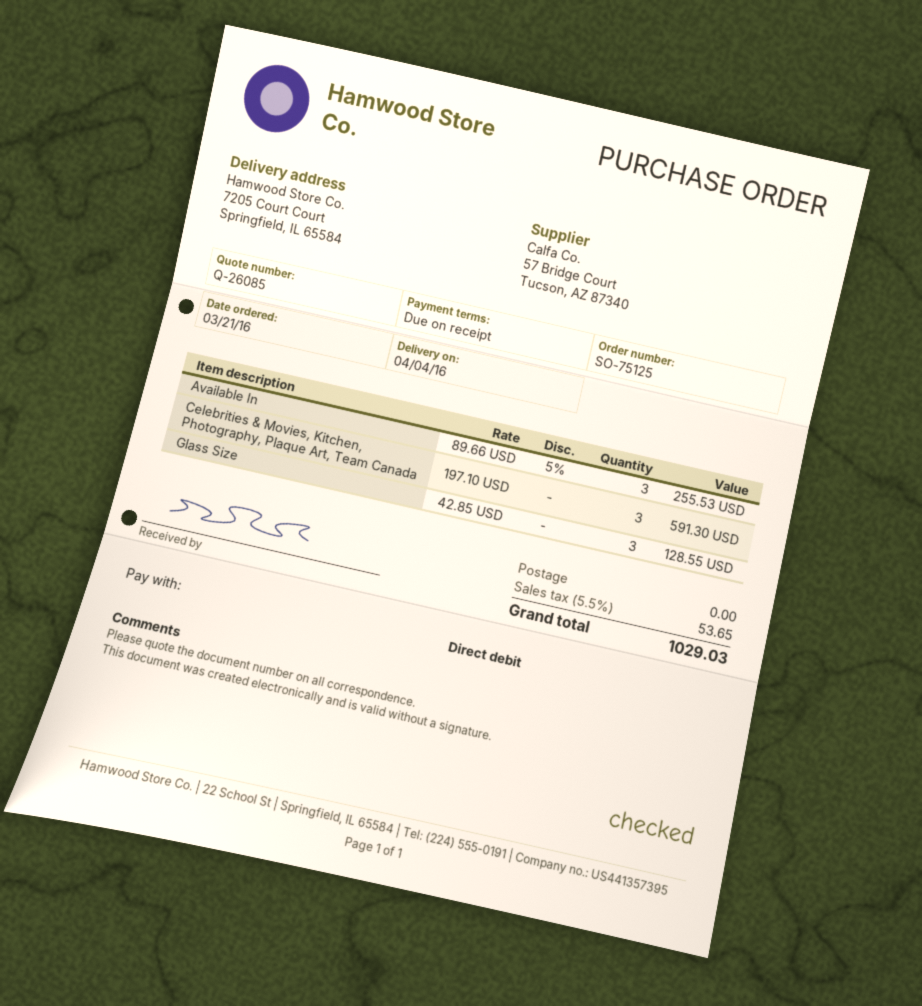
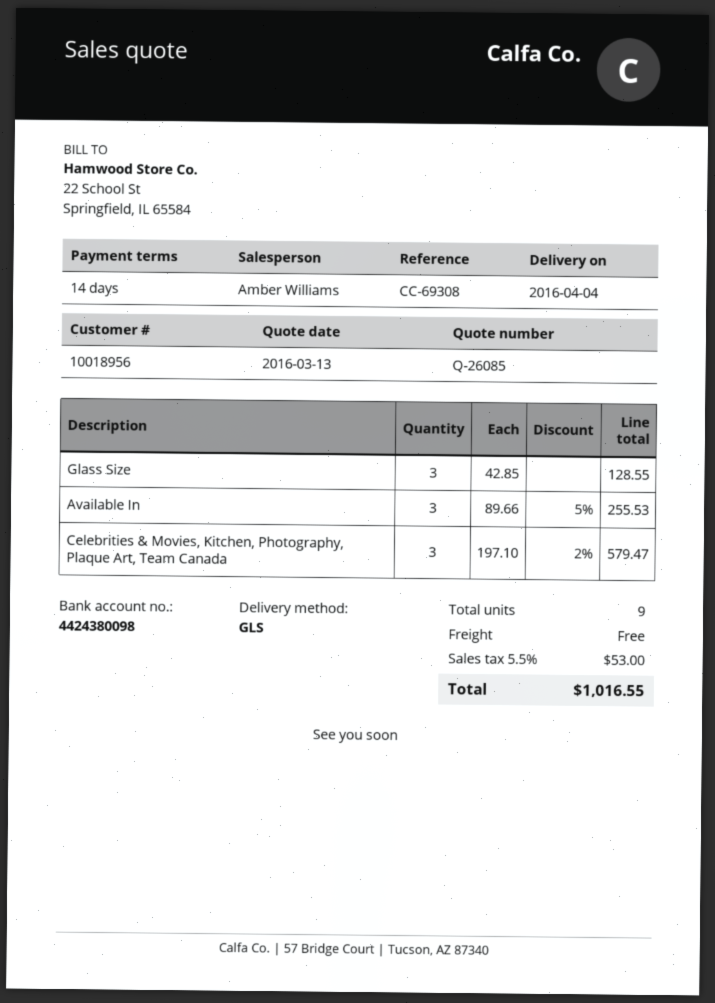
payment terms: on receipt -> 14 days
Celebrities & Movies, Kitchen, Photography, Plaque Art, Team Canada: 3 x 197.10 = 591.30 -> 3 x 197.10 - 2% = 579.47
tax: 5.5% = 53.65 -> 5.5% = 53.00
total: 1029.03 -> 1016.55

